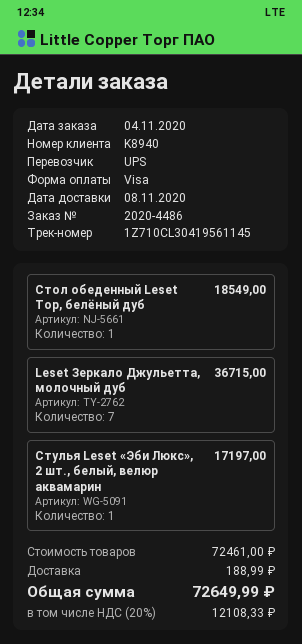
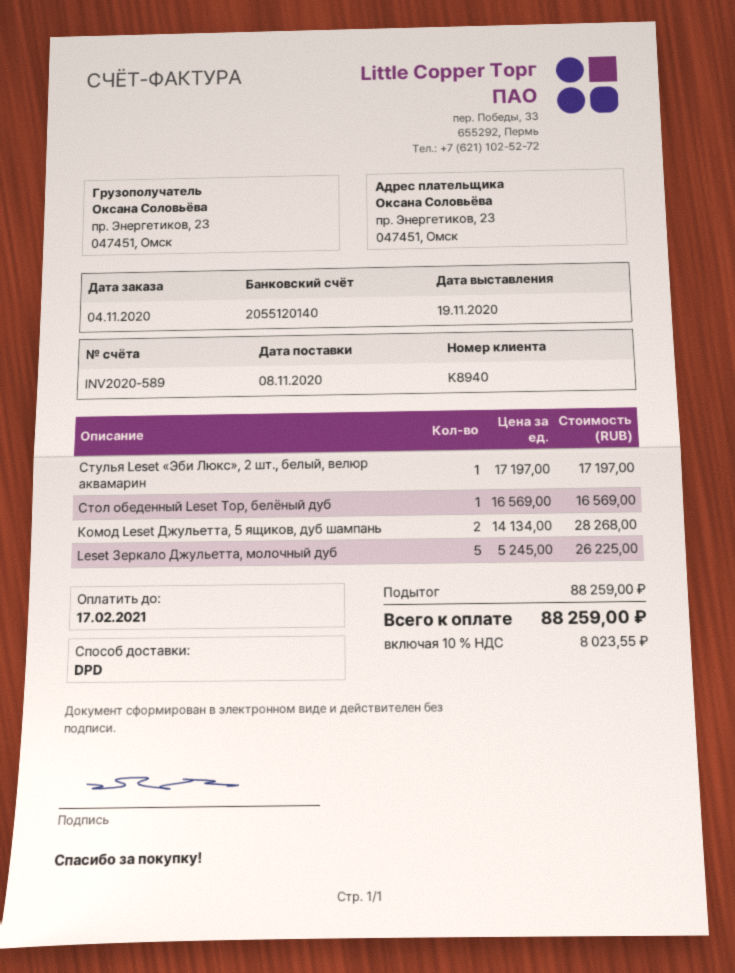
shipping method: UPS -> DPD
Стол обеденный Leset Тор, белёный дуб: 1 for 18549.00 -> 1 for 16569.00
Leset Зеркало Джульетта, молочный дуб: 7 for 36715.00 -> 5 for 26225.00
Комод Leset Джульетта, 5 ящиков, дуб шампань: none -> 2 for 28268.00
subtotal: 72461.00 -> 88259.00
shipping: 188.99 -> none
tax: 20% = 12108.33 -> 10% = 8023.55
total: 72649.99 -> 88259.00

